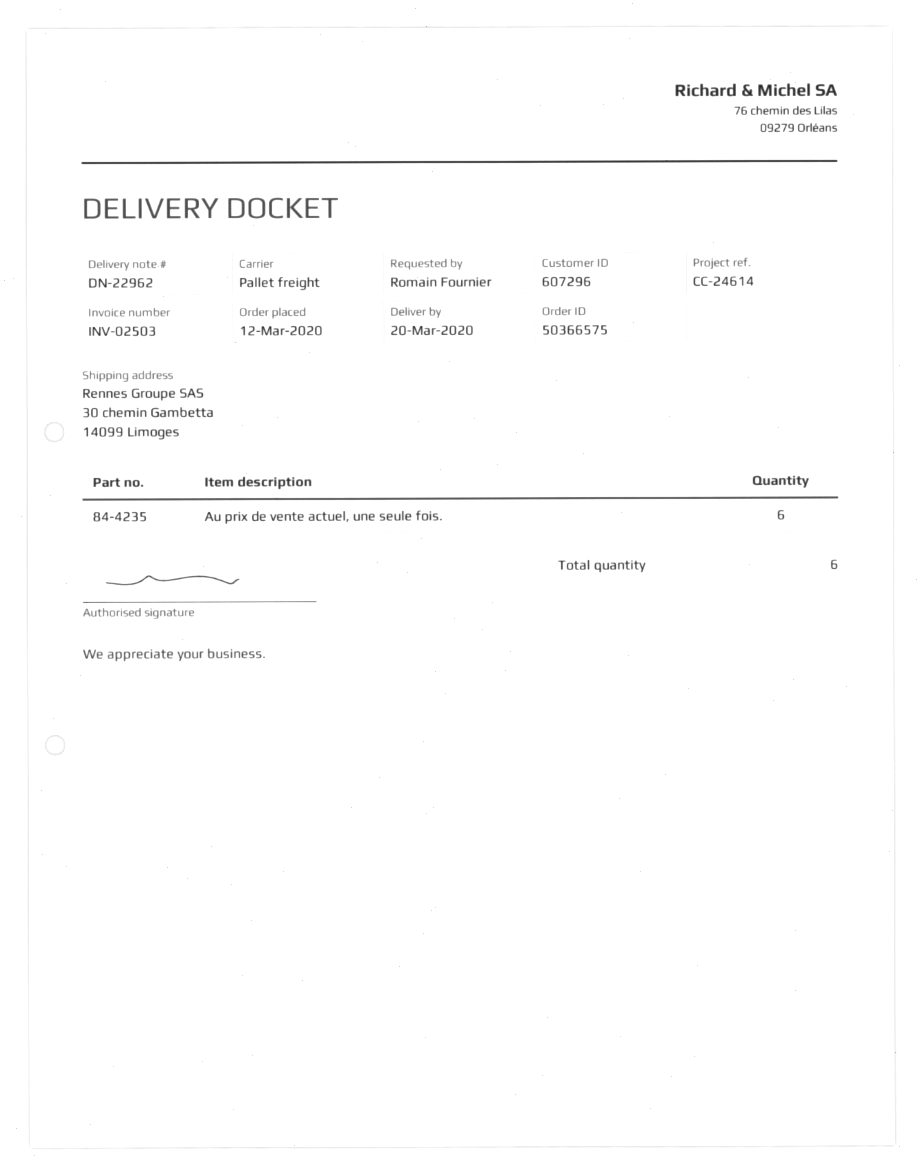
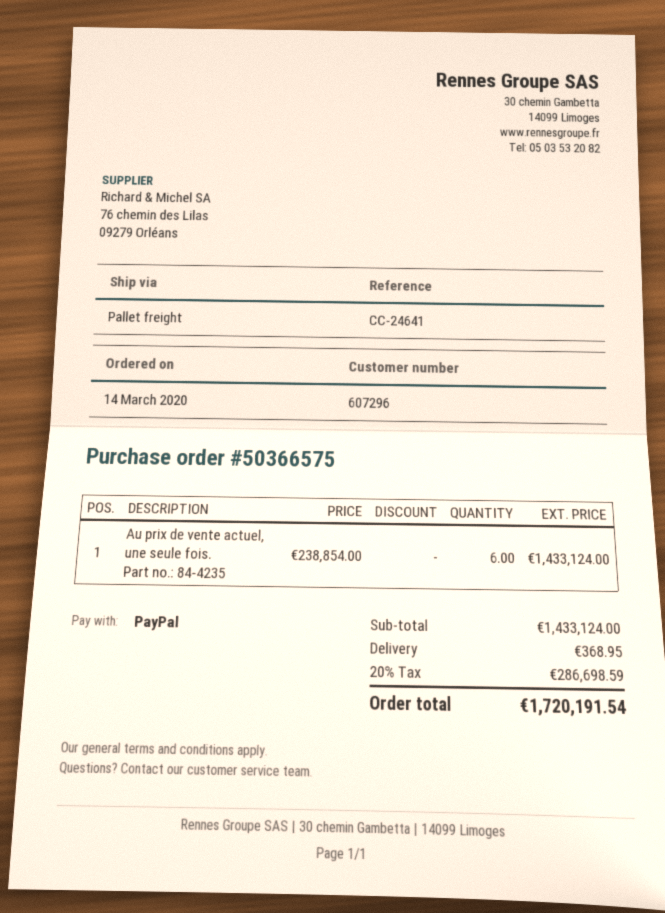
order date: 2020-03-12 -> 2020-03-14
reference: CC-24614 -> CC-24641

